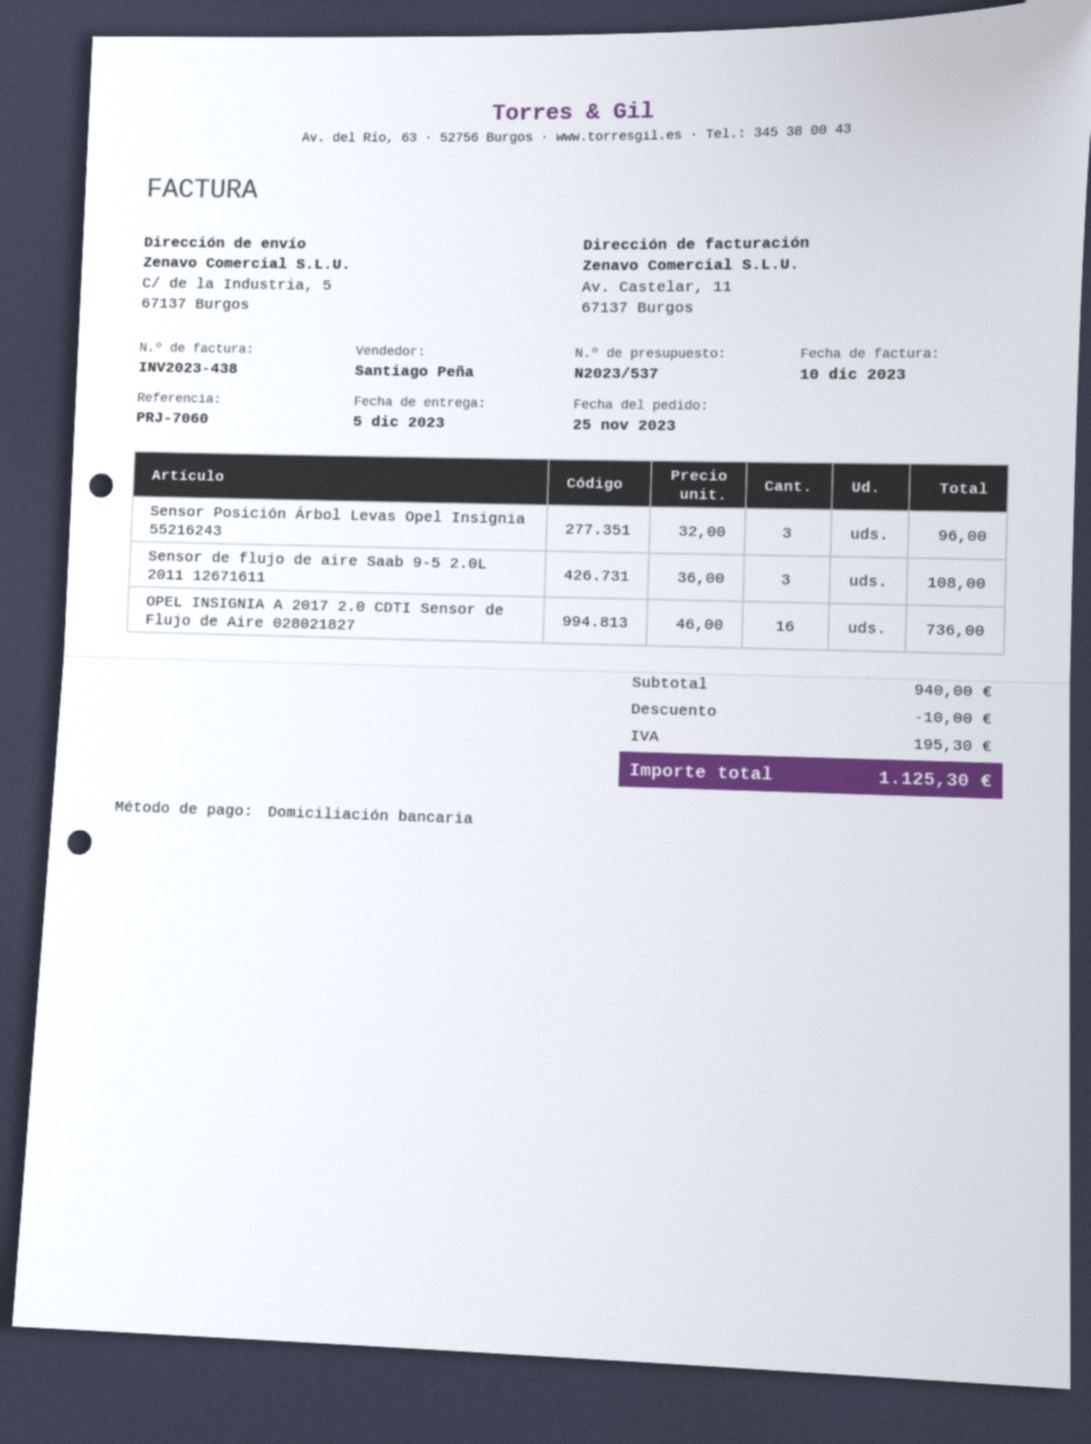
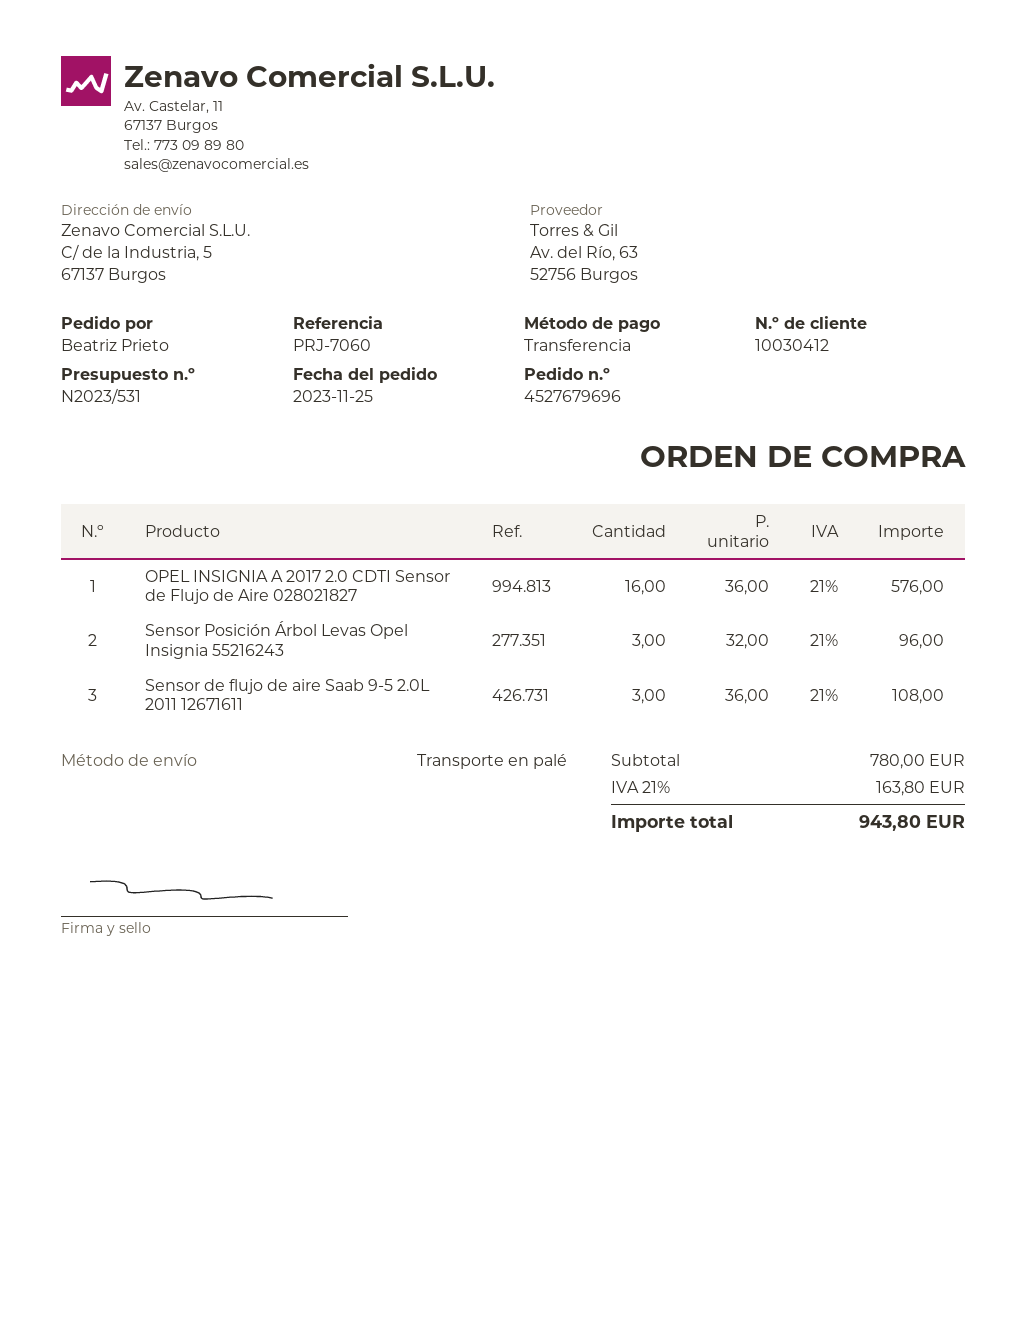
quote number: N2023/537 -> N2023/531
payment method: direct debit -> bank transfer
OPEL INSIGNIA A 2017 2.0 CDTI Sensor de Flujo de Aire 028021827: 16 x 46.00 = 736.00 -> 16 x 36.00 = 576.00
subtotal: 940.00 -> 780.00
discount: 10.00 -> none
tax: 195.30 -> 163.80
total: 1125.30 -> 943.80

